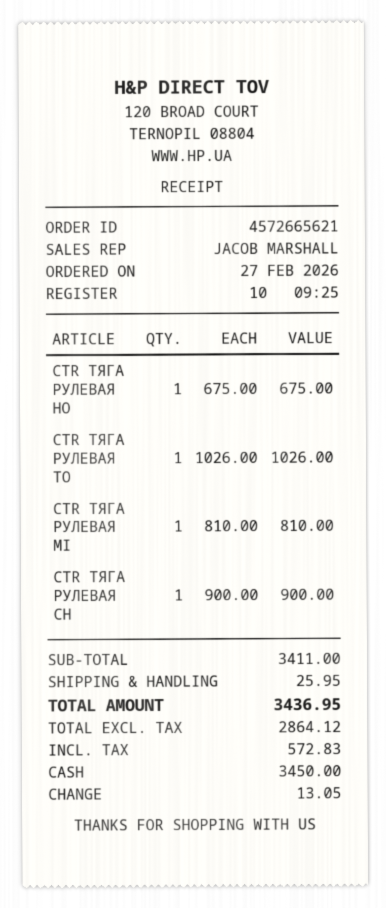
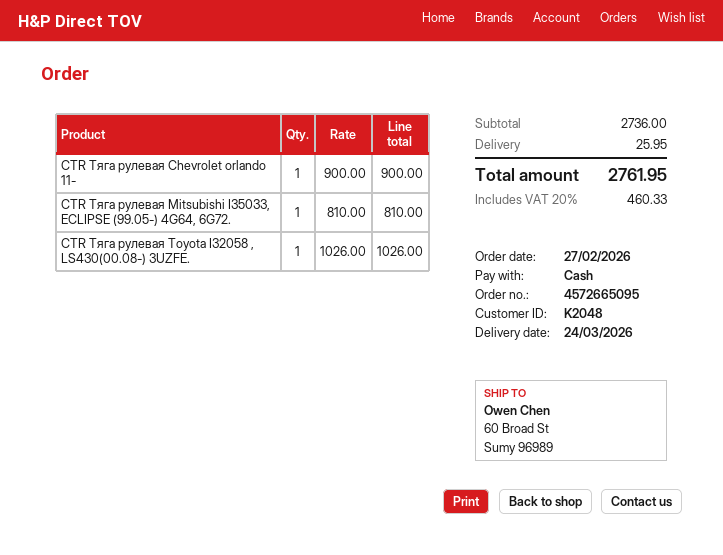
order number: 4572665621 -> 4572665095
CTR ТЯГА РУЛЕВАЯ HO: 1 x 675.00 = 675.00 -> none
subtotal: 3411.00 -> 2736.00
tax: 572.83 -> 460.33
total: 3436.95 -> 2761.95

